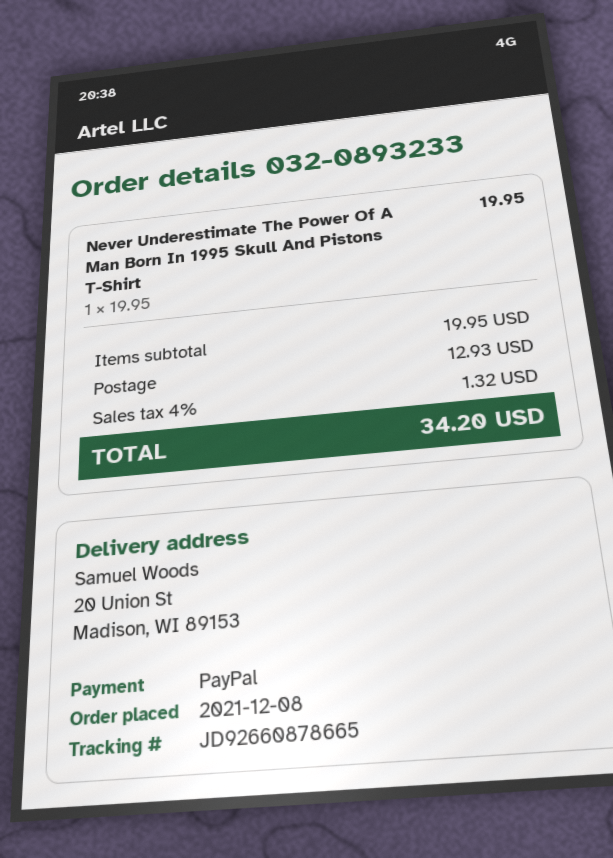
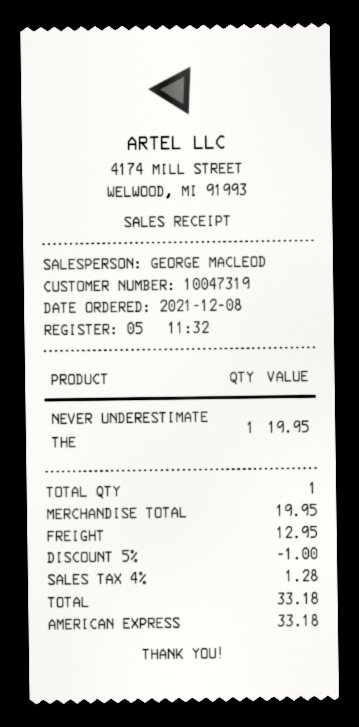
payment method: PayPal -> American Express
discount: none -> 5% = 1.00
shipping: 12.93 -> 12.95
tax: 4% = 1.32 -> 4% = 1.28
total: 34.20 -> 33.18

